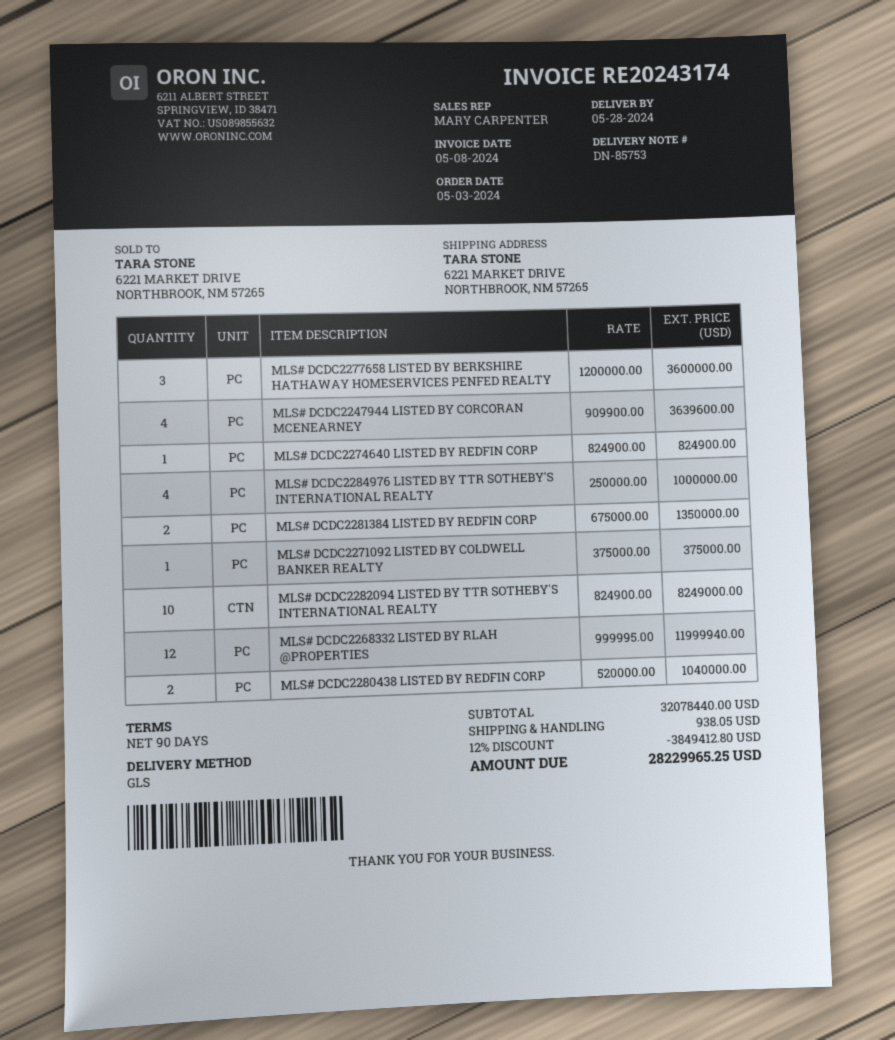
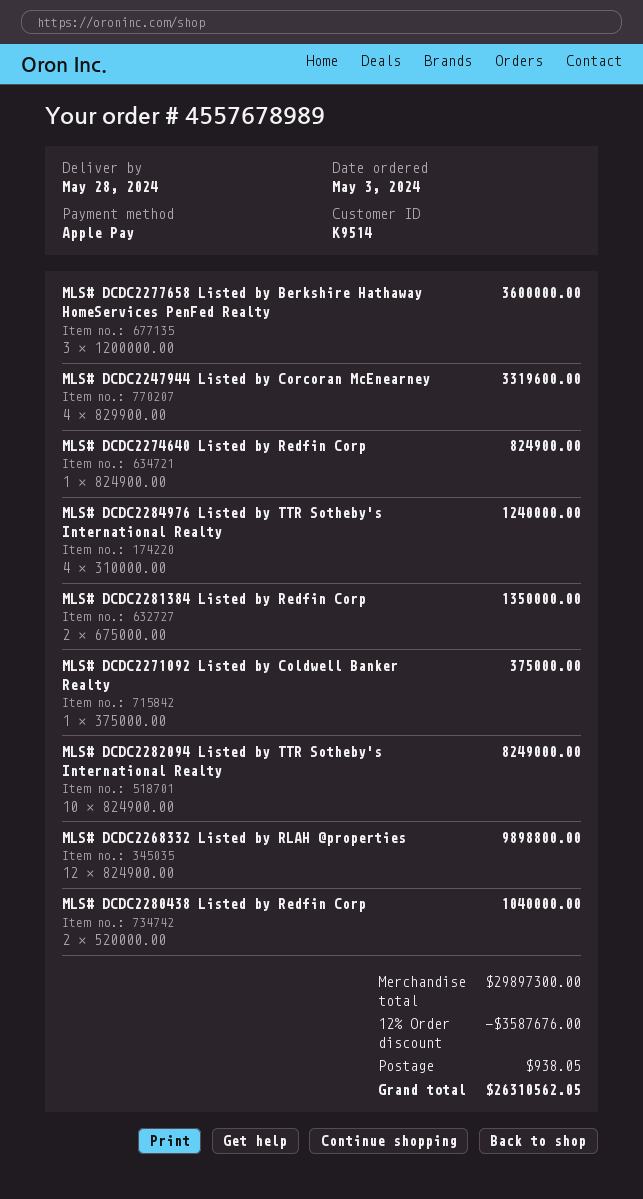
MLS# DCDC2247944 LISTED BY CORCORAN MCENEARNEY: 4 x 909900.00 = 3639600.00 -> 4 x 829900.00 = 3319600.00
MLS# DCDC2284976 LISTED BY TTR SOTHEBY'S INTERNATIONAL REALTY: 4 x 250000.00 = 1000000.00 -> 4 x 310000.00 = 1240000.00
MLS# DCDC2268332 LISTED BY RLAH @PROPERTIES: 12 x 999995.00 = 11999940.00 -> 12 x 824900.00 = 9898800.00
subtotal: 32078440.00 -> 29897300.00
discount: 12% = 3849412.80 -> 12% = 3587676.00
total: 28229965.25 -> 26310562.05

